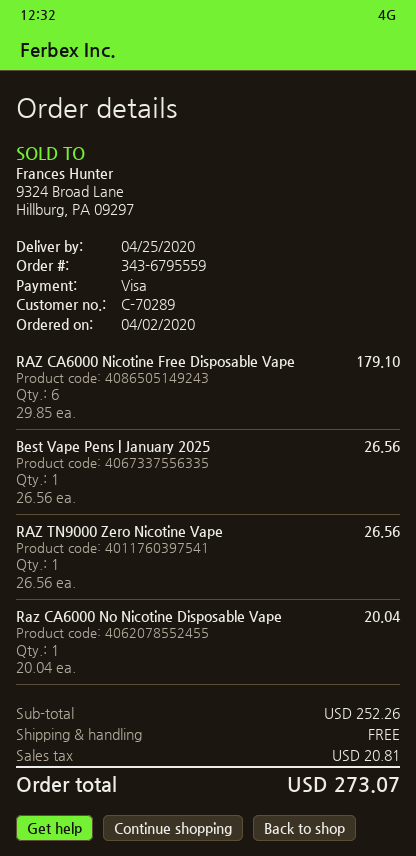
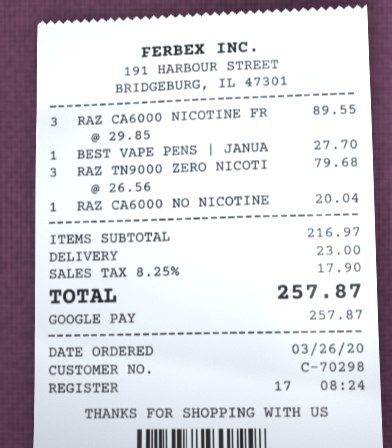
order date: 2020-04-02 -> 2020-03-26
customer number: C-70289 -> C-70298
payment method: Visa -> Google Pay
RAZ CA6000 Nicotine Free Disposable Vape: 6 x 29.85 = 179.10 -> 3 x 29.85 = 89.55
Best Vape Pens | January 2025: 1 x 26.56 = 26.56 -> 1 x 27.70 = 27.70
RAZ TN9000 Zero Nicotine Vape: 1 x 26.56 = 26.56 -> 3 x 26.56 = 79.68
subtotal: 252.26 -> 216.97
shipping: 0.00 -> 23.00
tax: 20.81 -> 17.90
total: 273.07 -> 257.87

